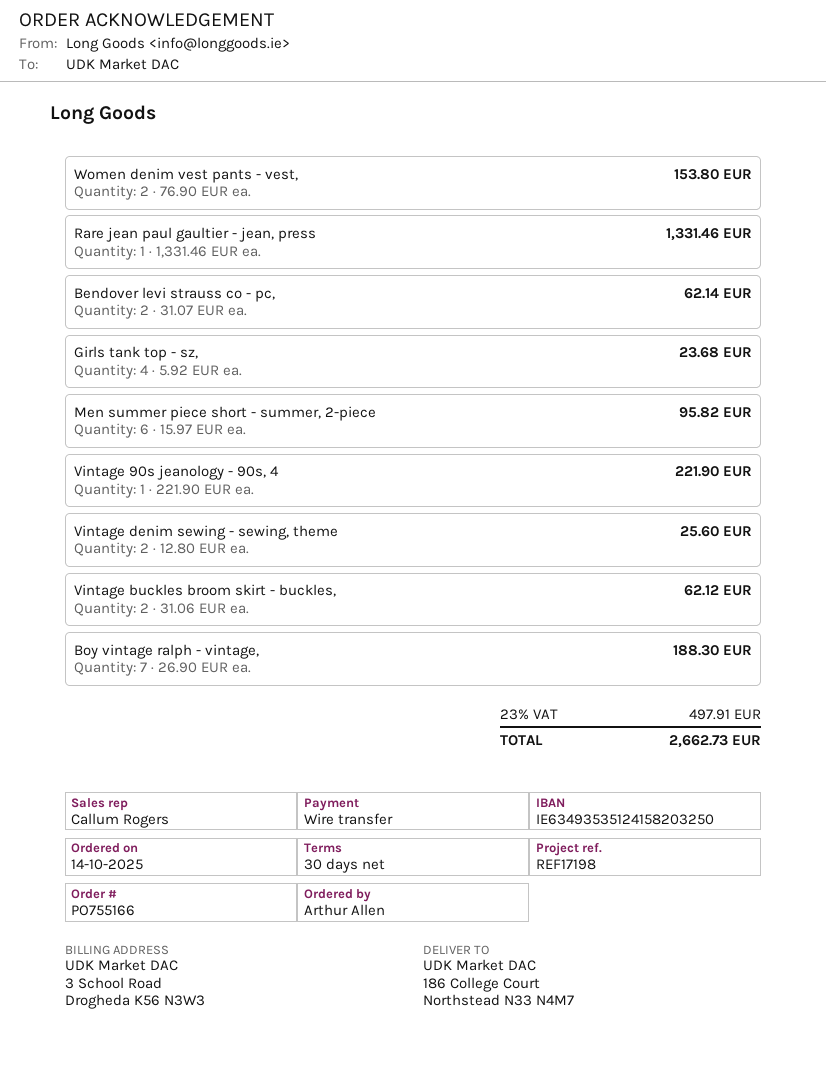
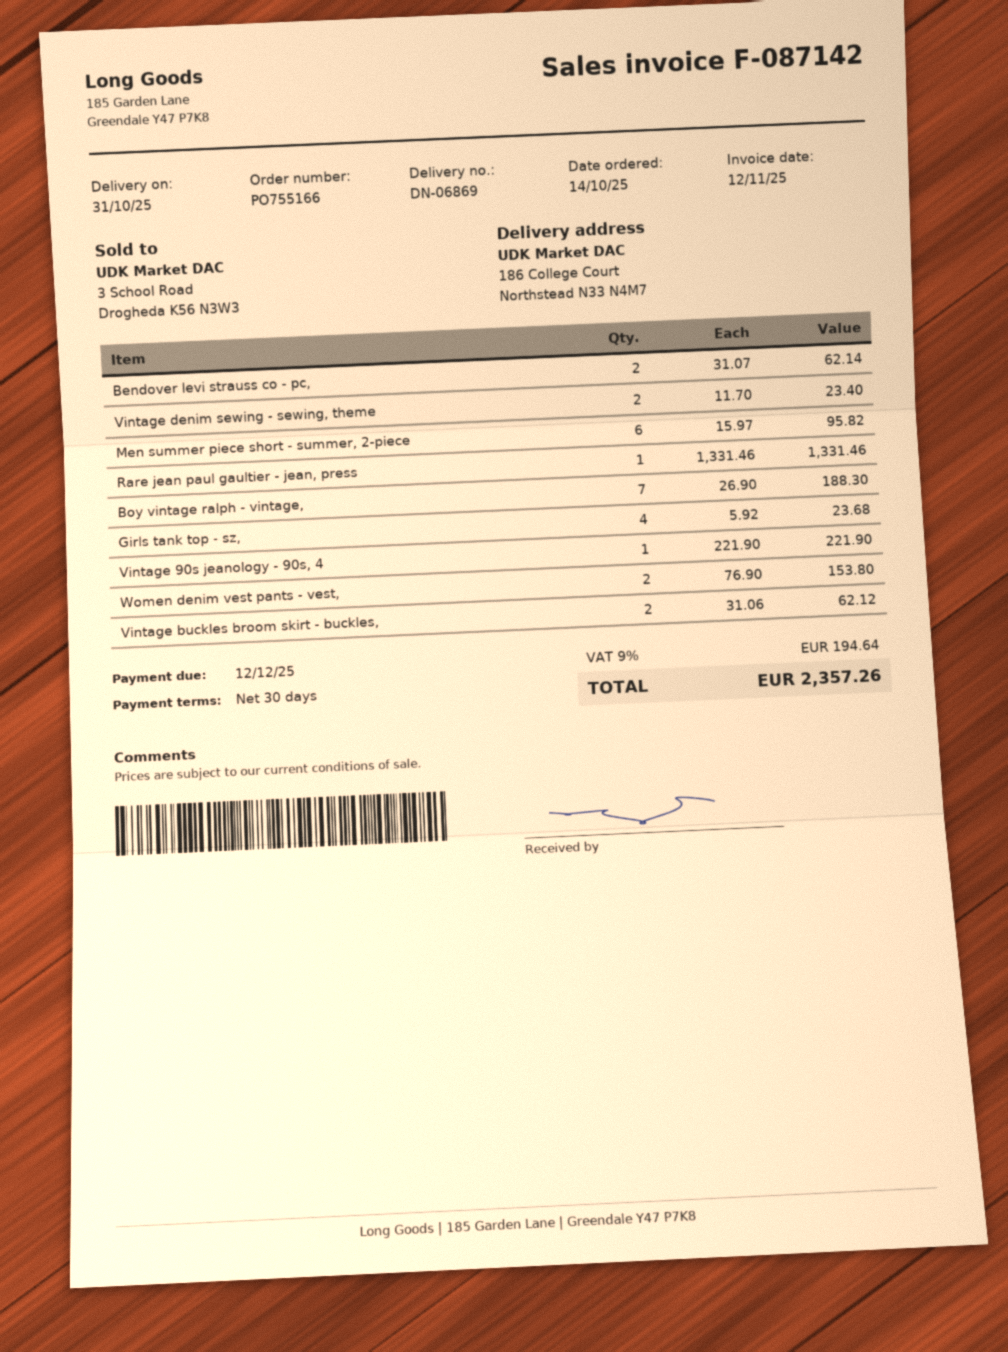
Vintage denim sewing - sewing, theme: 2 x 12.80 = 25.60 -> 2 x 11.70 = 23.40
tax: 23% = 497.91 -> 9% = 194.64
total: 2662.73 -> 2357.26

